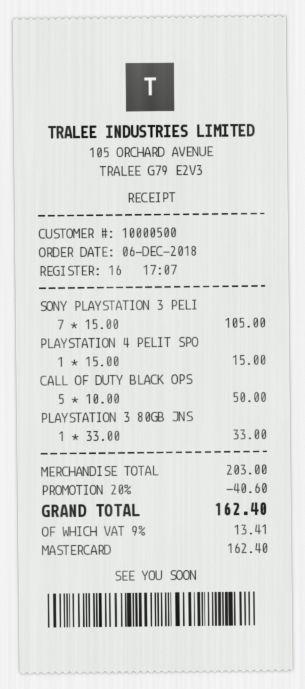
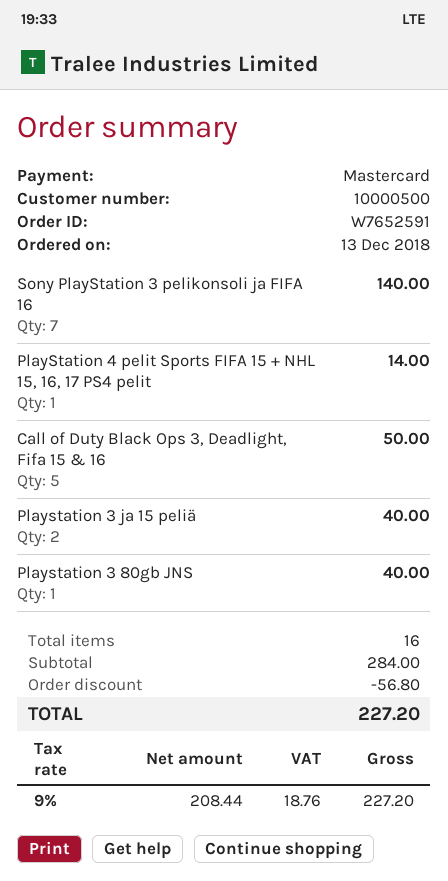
order date: 2018-12-06 -> 2018-12-13
SONY PLAYSTATION 3 PELI: 7 for 105.00 -> 7 for 140.00
PLAYSTATION 4 PELIT SPO: 1 for 15.00 -> 1 for 14.00
PLAYSTATION 3 80GB JNS: 1 for 33.00 -> 1 for 40.00
Playstation 3 ja 15 peliä: none -> 2 for 40.00
subtotal: 203.00 -> 284.00
discount: 40.60 -> 56.80
tax: 9% = 13.41 -> 9% = 18.76
total: 162.40 -> 227.20

